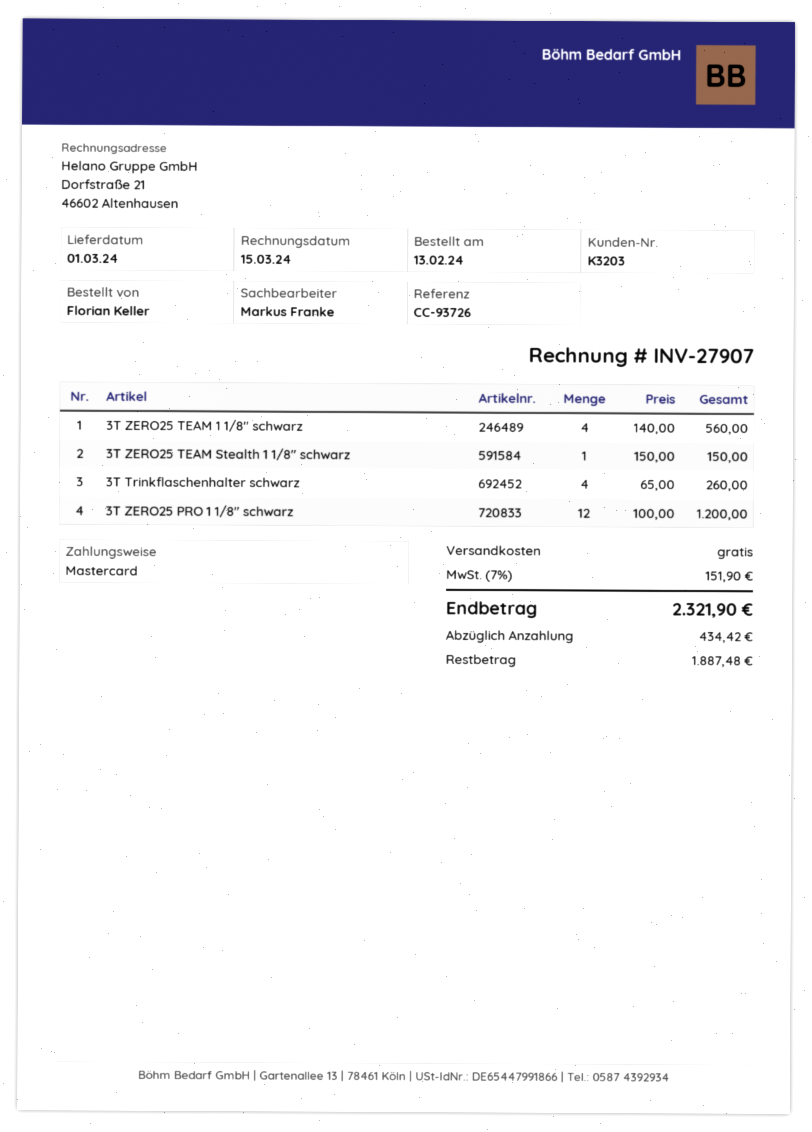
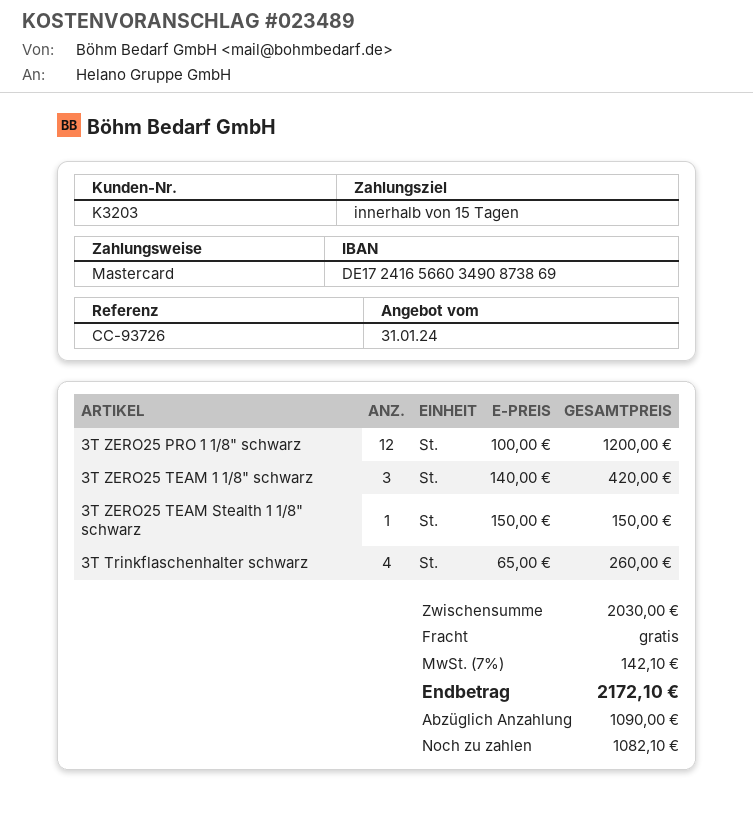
3T ZERO25 TEAM 1 1/8" schwarz: 4 x 140.00 = 560.00 -> 3 x 140.00 = 420.00
tax: 7% = 151.90 -> 7% = 142.10
total: 2321.90 -> 2172.10
deposit: 434.42 -> 1090.00
balance: 1887.48 -> 1082.10

